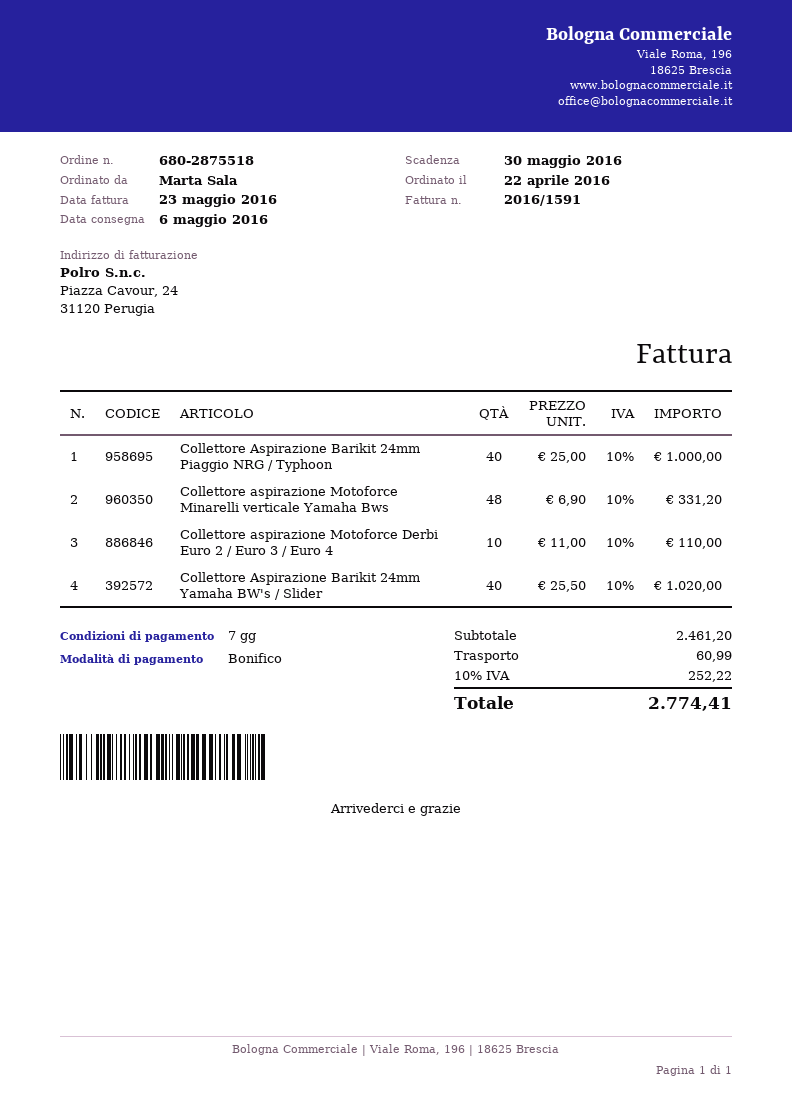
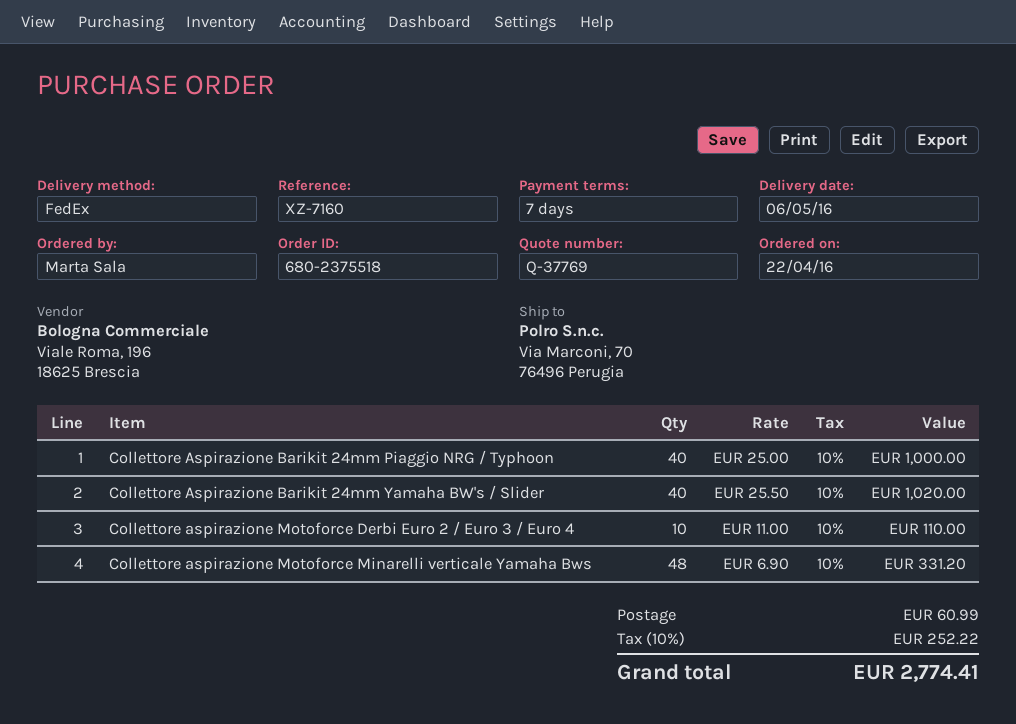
order number: 680-2875518 -> 680-2375518

